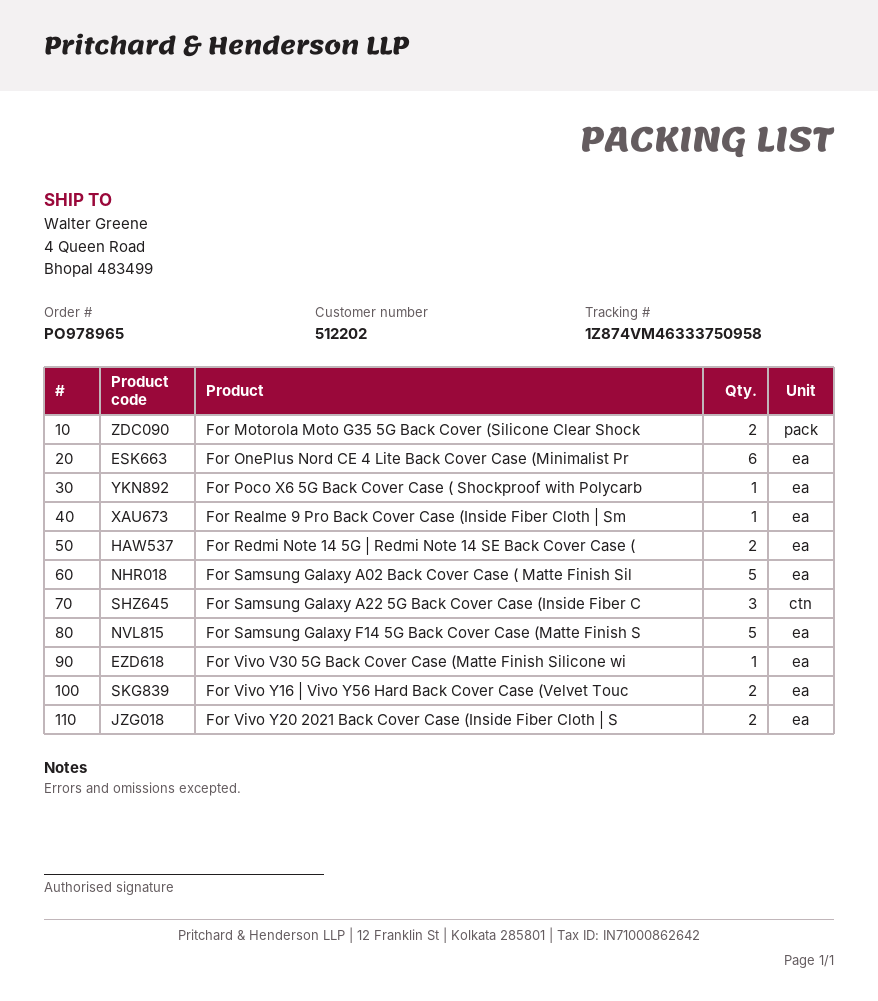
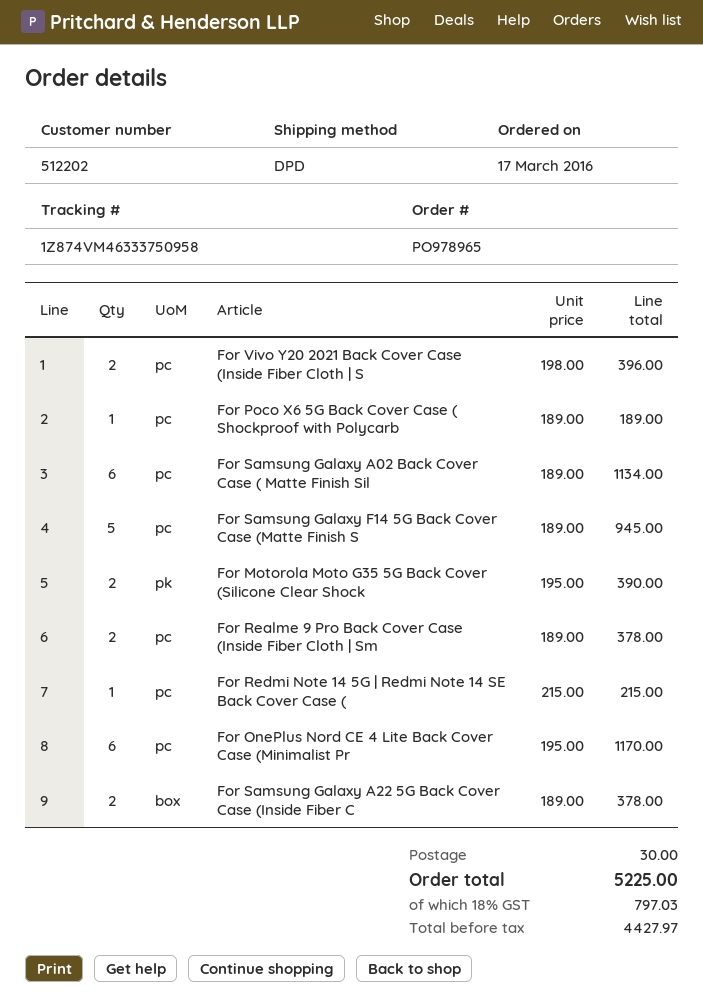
For Realme 9 Pro Back Cover Case (Inside Fiber Cloth | Sm: 1 -> 2
For Redmi Note 14 5G | Redmi Note 14 SE Back Cover Case (: 2 -> 1
For Samsung Galaxy A02 Back Cover Case ( Matte Finish Sil: 5 -> 6
For Samsung Galaxy A22 5G Back Cover Case (Inside Fiber C: 3 -> 2
For Vivo V30 5G Back Cover Case (Matte Finish Silicone wi: 1 -> none
For Vivo Y16 | Vivo Y56 Hard Back Cover Case (Velvet Touc: 2 -> none

